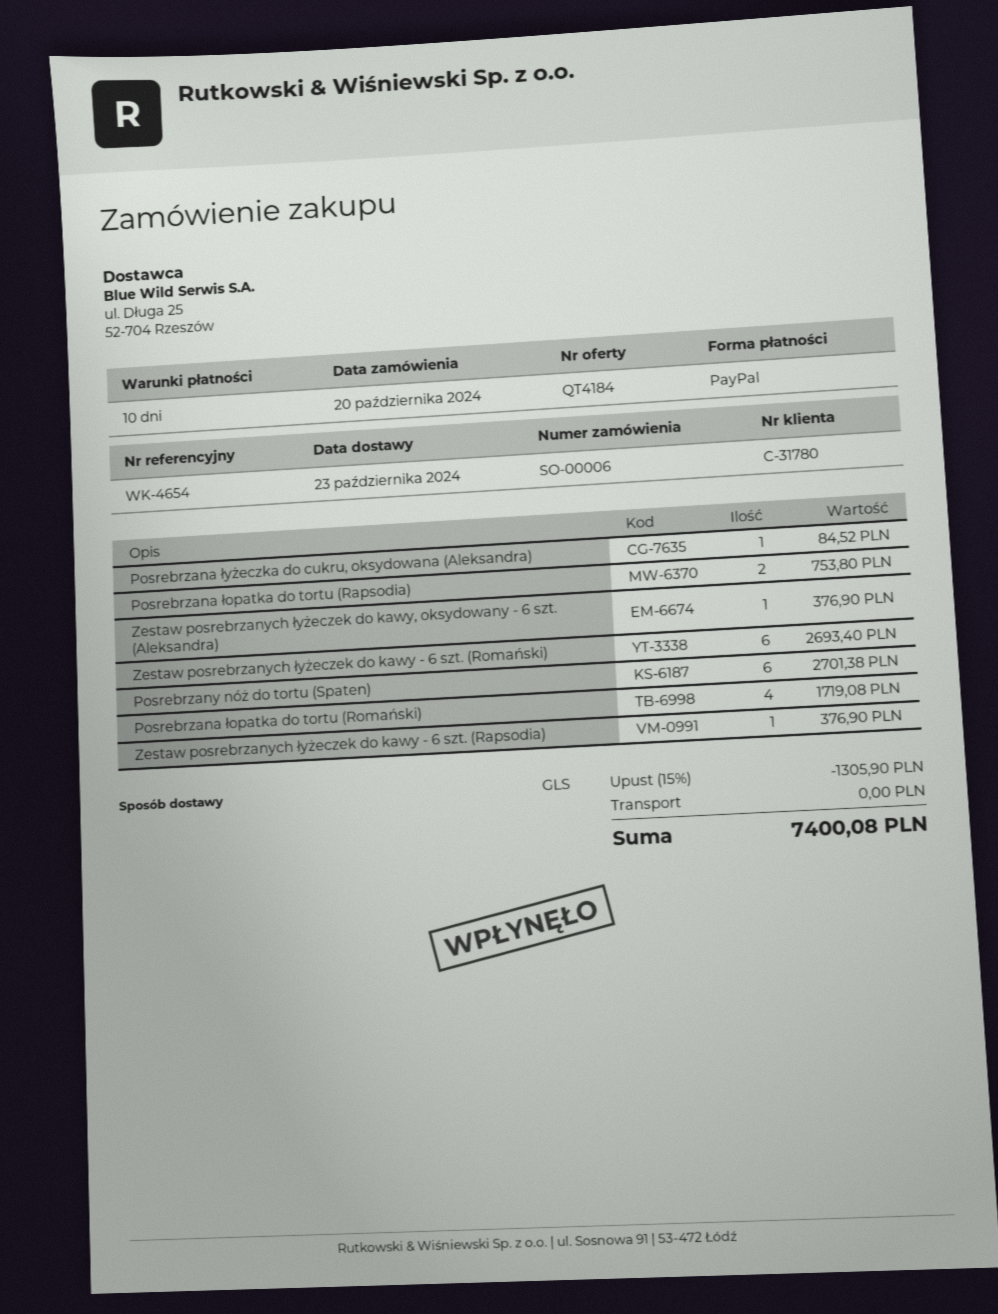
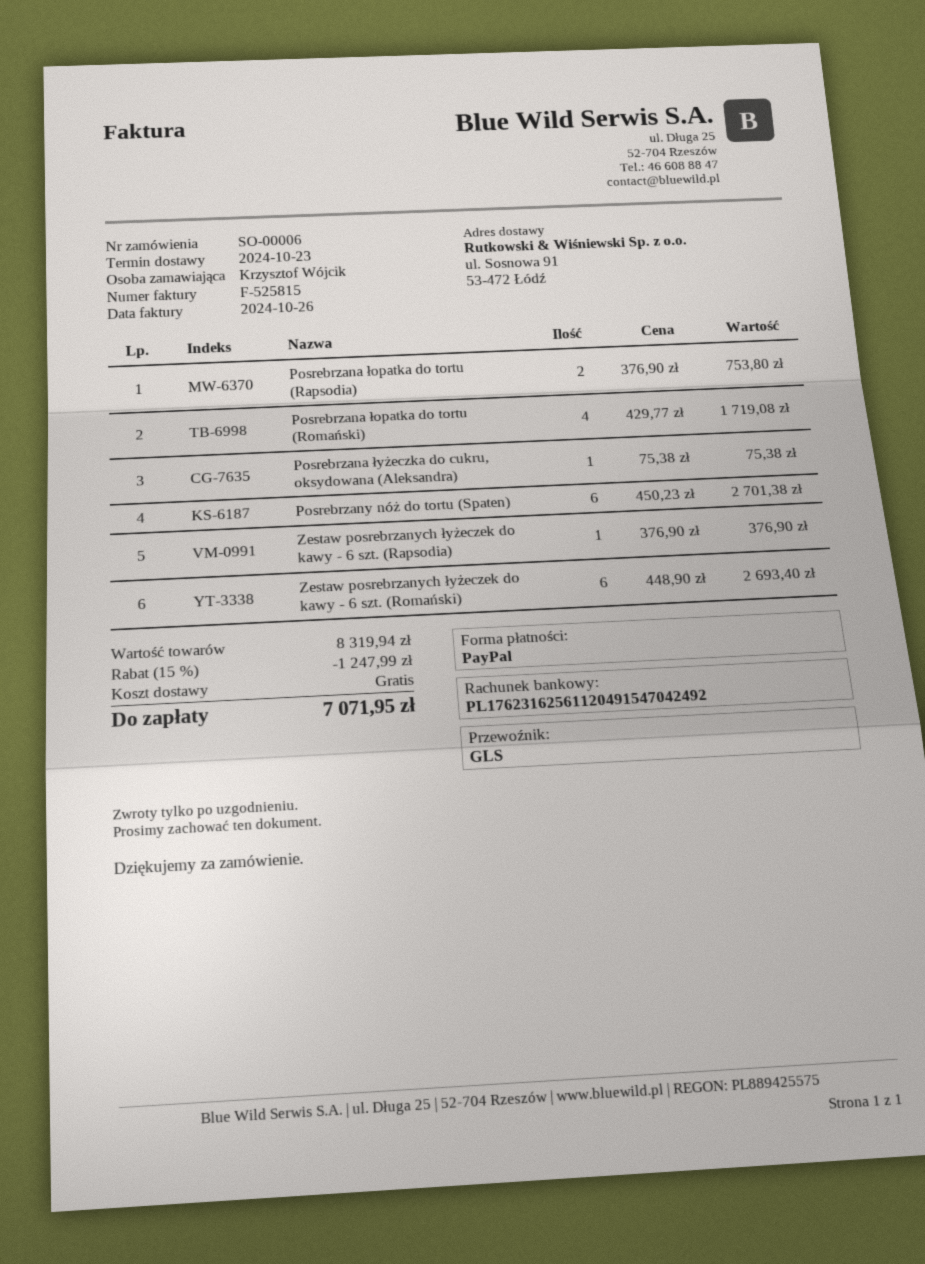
Posrebrzana łyżeczka do cukru, oksydowana (Aleksandra): 1 for 84.52 -> 1 for 75.38
Zestaw posrebrzanych łyżeczek do kawy, oksydowany - 6 szt. (Aleksandra): 1 for 376.90 -> none
discount: 15% = 1305.90 -> 15% = 1247.99
total: 7400.08 -> 7071.95

